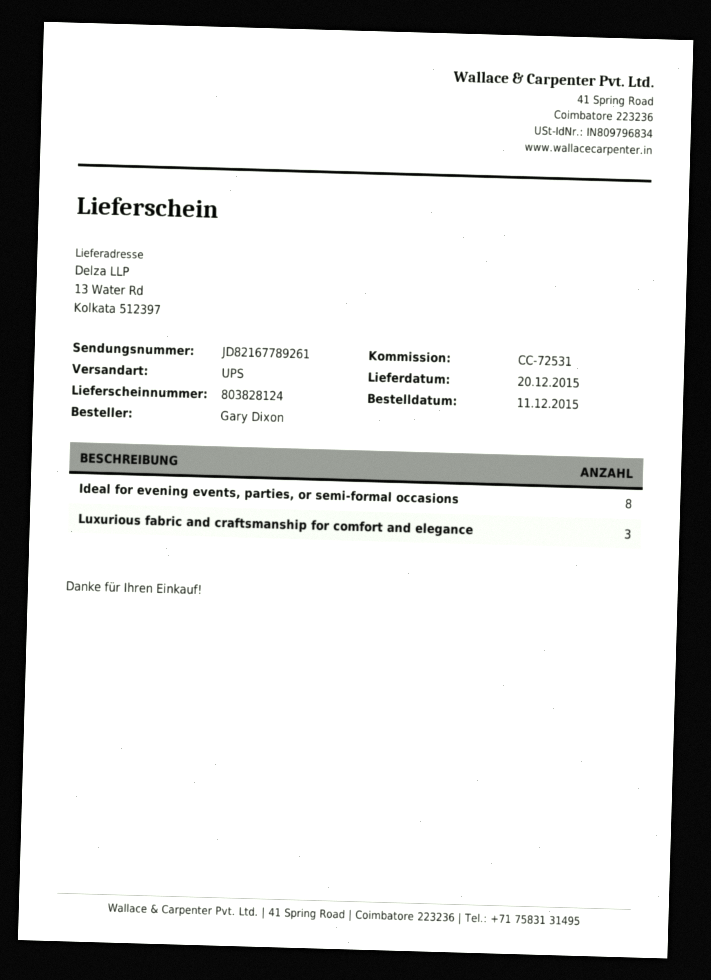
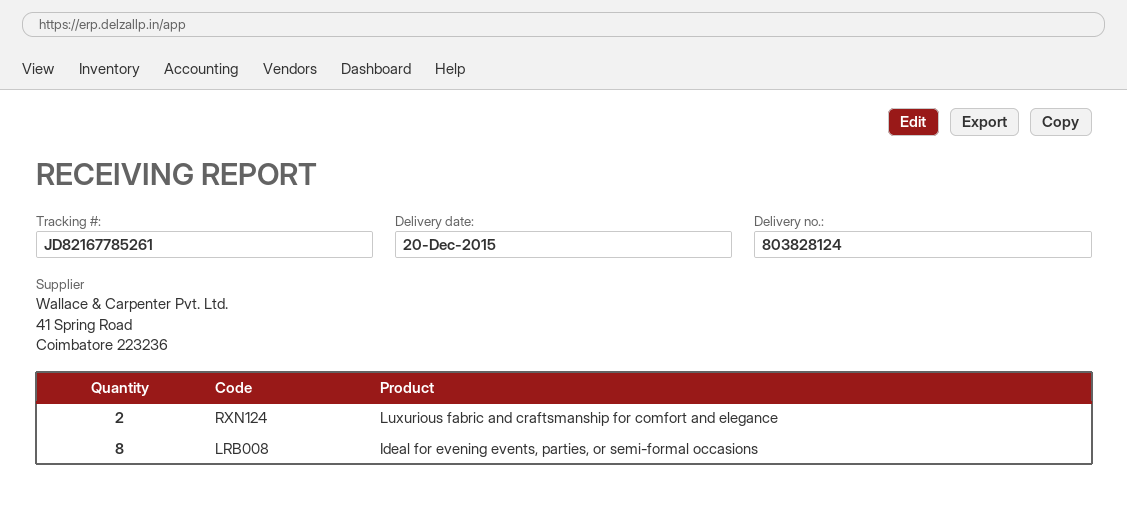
tracking number: JD82167789261 -> JD82167785261
Luxurious fabric and craftsmanship for comfort and elegance: 3 -> 2

